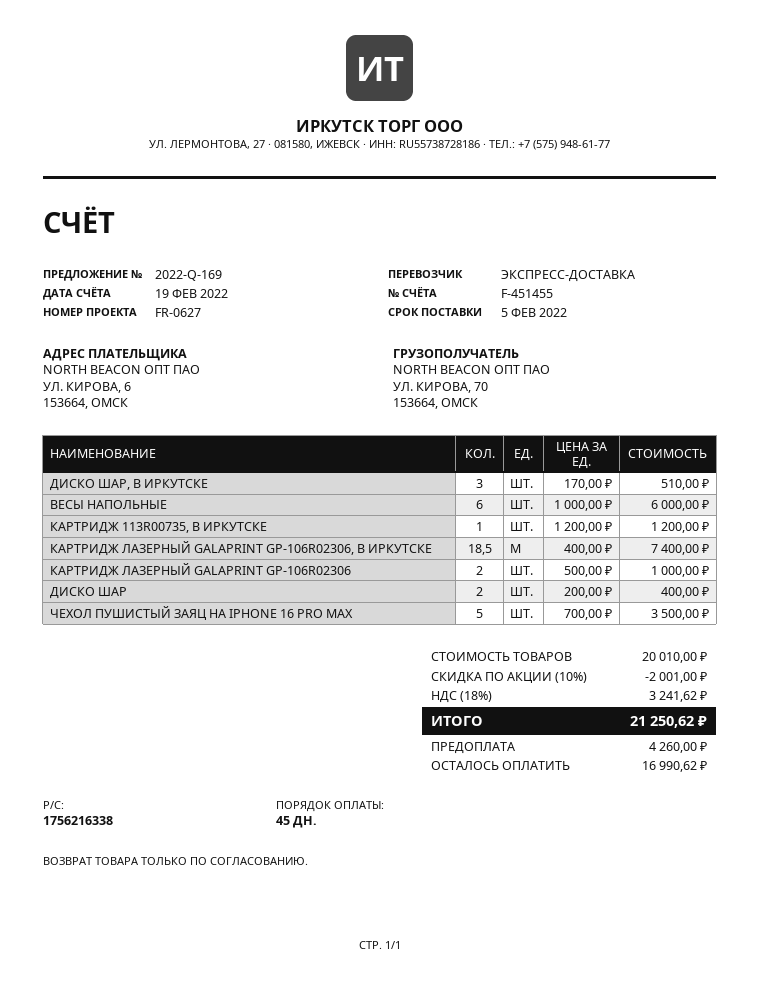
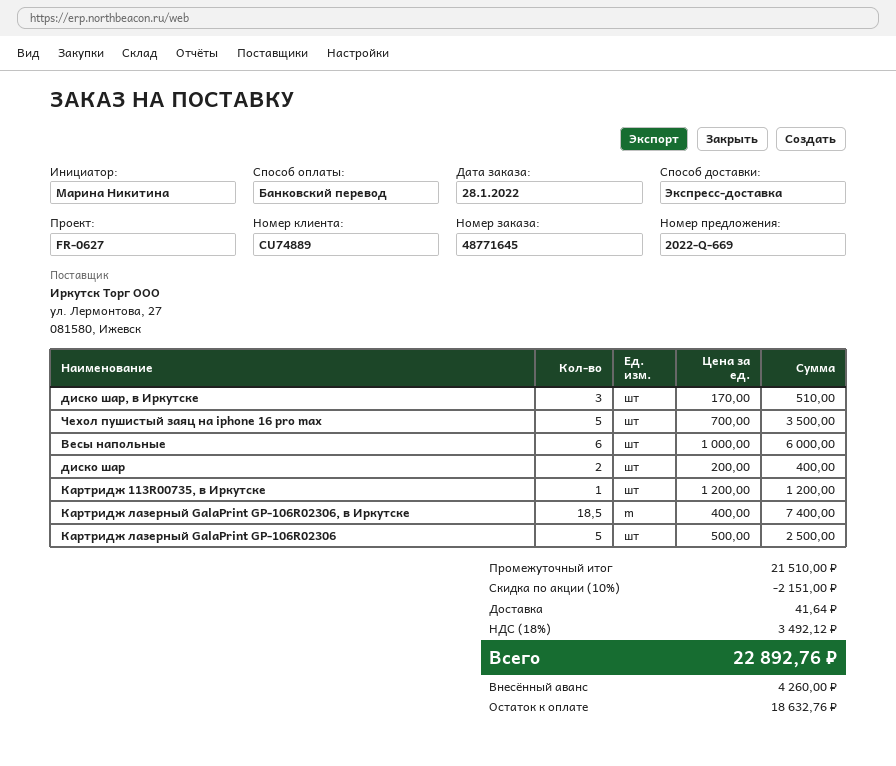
quote number: 2022-Q-169 -> 2022-Q-669
КАРТРИДЖ ЛАЗЕРНЫЙ GALAPRINT GP-106R02306: 2 x 500.00 = 1000.00 -> 5 x 500.00 = 2500.00
subtotal: 20010.00 -> 21510.00
discount: 10% = 2001.00 -> 10% = 2151.00
shipping: none -> 41.64
tax: 18% = 3241.62 -> 18% = 3492.12
total: 21250.62 -> 22892.76
balance: 16990.62 -> 18632.76

